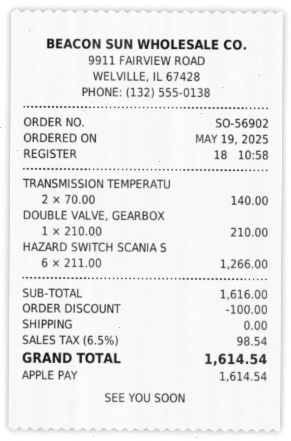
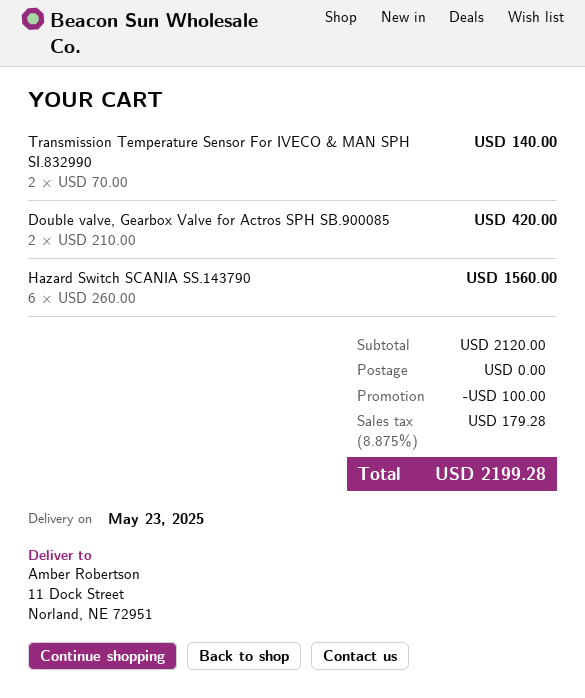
DOUBLE VALVE, GEARBOX: 1 x 210.00 = 210.00 -> 2 x 210.00 = 420.00
HAZARD SWITCH SCANIA S: 6 x 211.00 = 1266.00 -> 6 x 260.00 = 1560.00
subtotal: 1616.00 -> 2120.00
tax: 6.5% = 98.54 -> 8.875% = 179.28
total: 1614.54 -> 2199.28

